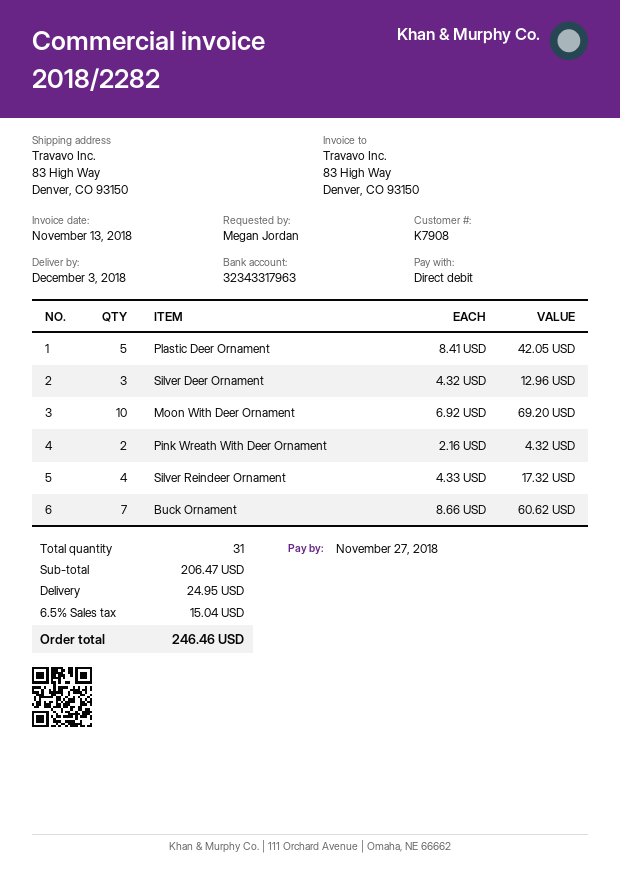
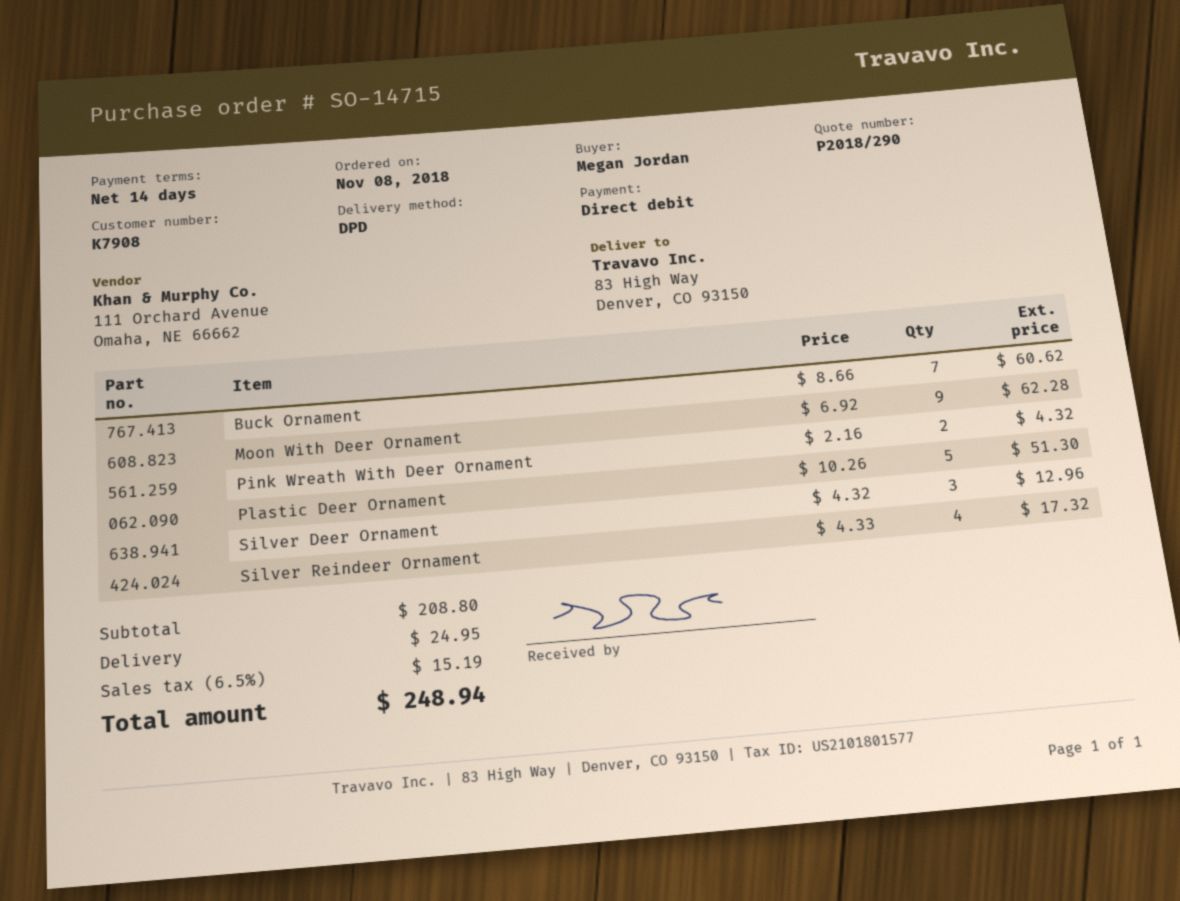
Plastic Deer Ornament: 5 x 8.41 = 42.05 -> 5 x 10.26 = 51.30
Moon With Deer Ornament: 10 x 6.92 = 69.20 -> 9 x 6.92 = 62.28
subtotal: 206.47 -> 208.80
tax: 6.5% = 15.04 -> 6.5% = 15.19
total: 246.46 -> 248.94

